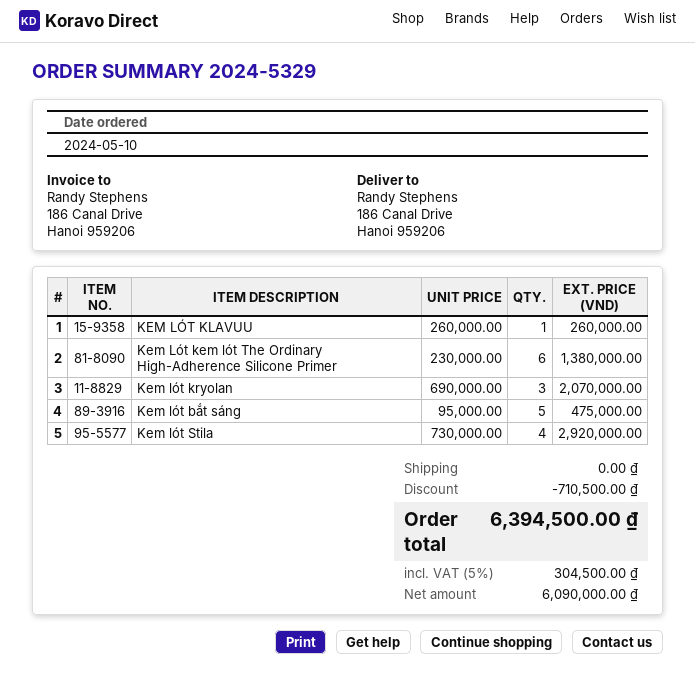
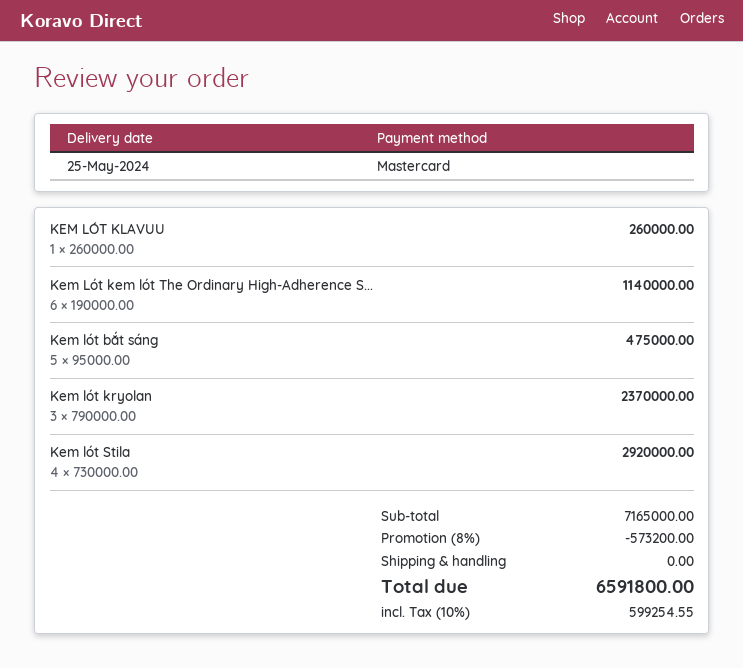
Kem Lót kem lót The Ordinary High-Adherence Silicone Primer: 6 x 230000.00 = 1380000.00 -> 6 x 190000.00 = 1140000.00
Kem lót kryolan: 3 x 690000.00 = 2070000.00 -> 3 x 790000.00 = 2370000.00
discount: 710500.00 -> 573200.00
tax: 5% = 304500.00 -> 10% = 599254.55
total: 6394500.00 -> 6591800.00

